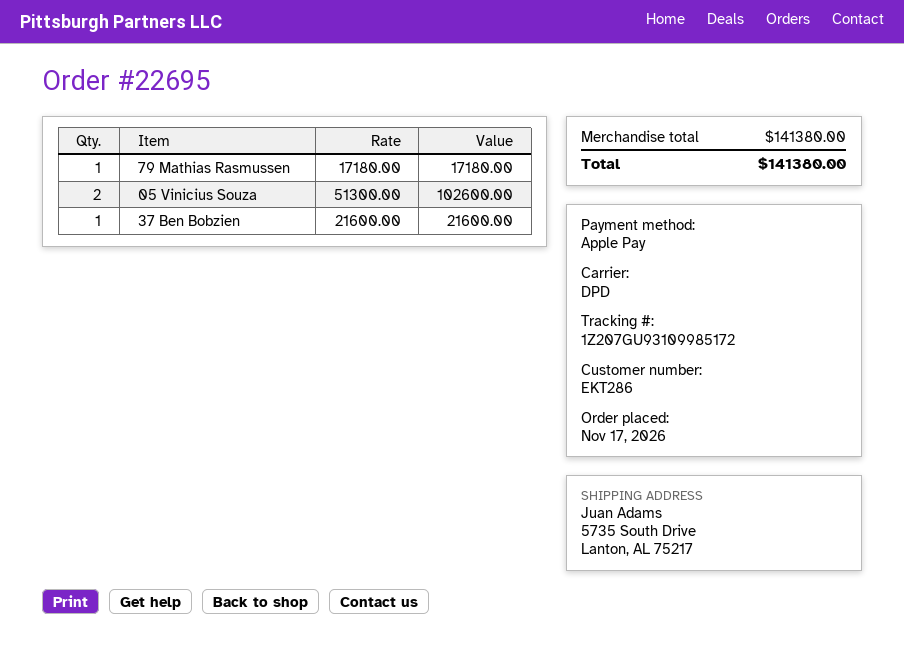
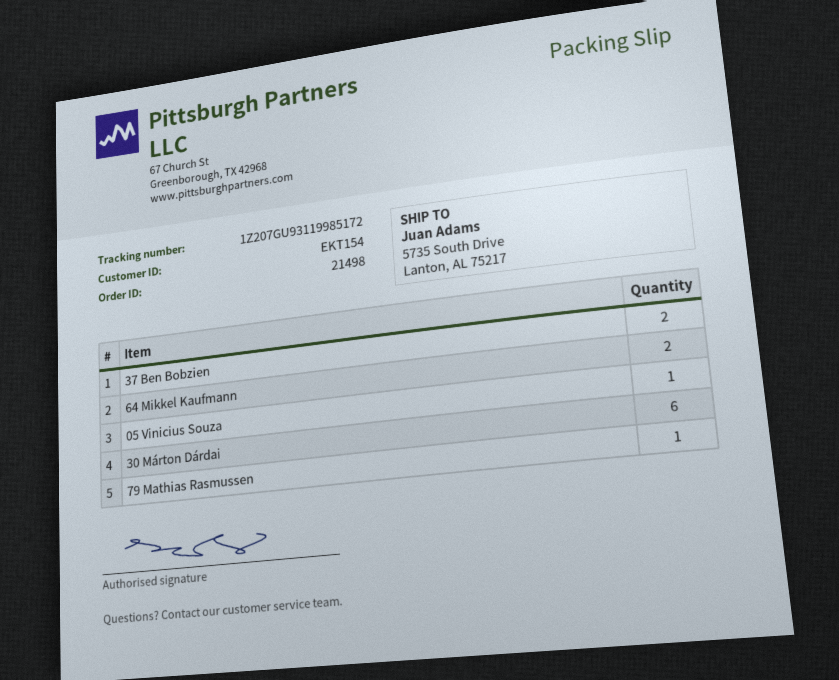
order number: 22695 -> 21498
customer number: EKT286 -> EKT154
tracking number: 1Z207GU93109985172 -> 1Z207GU93119985172
05 Vinicius Souza: 2 -> 1
37 Ben Bobzien: 1 -> 2
64 Mikkel Kaufmann: none -> 2
30 Márton Dárdai: none -> 6

